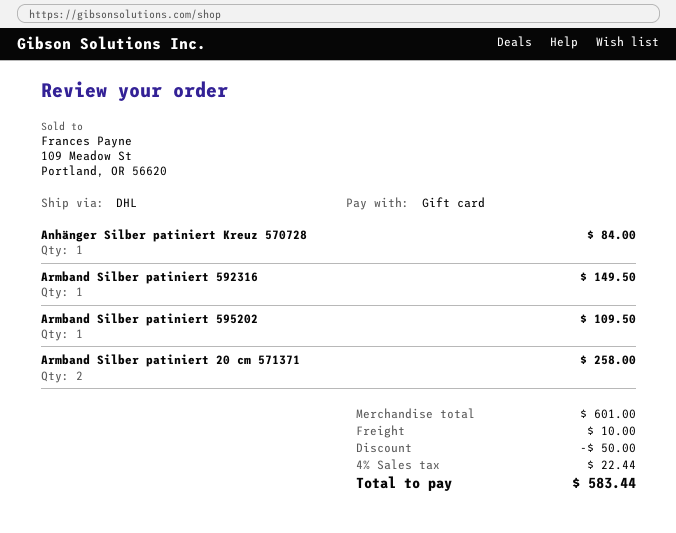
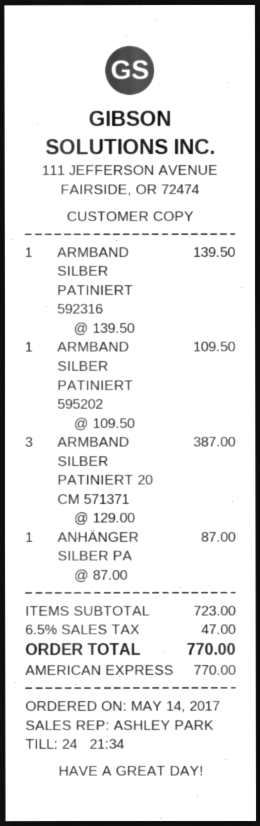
payment method: gift card -> American Express
Anhänger Silber patiniert Kreuz 570728: 1 for 84.00 -> 1 for 87.00
Armband Silber patiniert 592316: 1 for 149.50 -> 1 for 139.50
Armband Silber patiniert 20 cm 571371: 2 for 258.00 -> 3 for 387.00
subtotal: 601.00 -> 723.00
discount: 50.00 -> none
shipping: 10.00 -> none
tax: 4% = 22.44 -> 6.5% = 47.00
total: 583.44 -> 770.00

